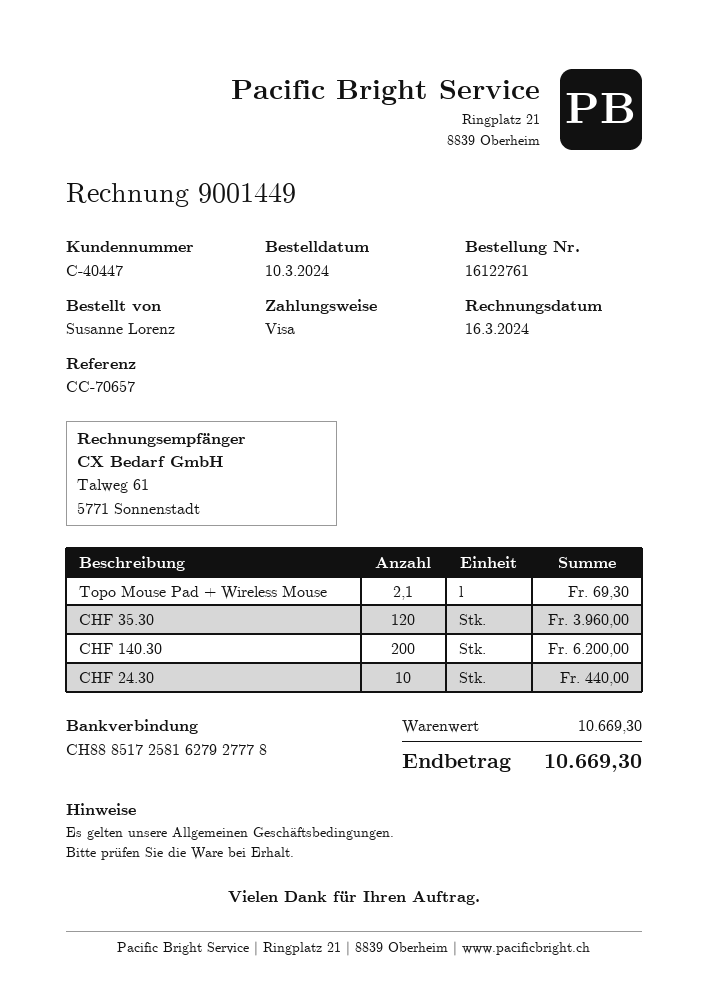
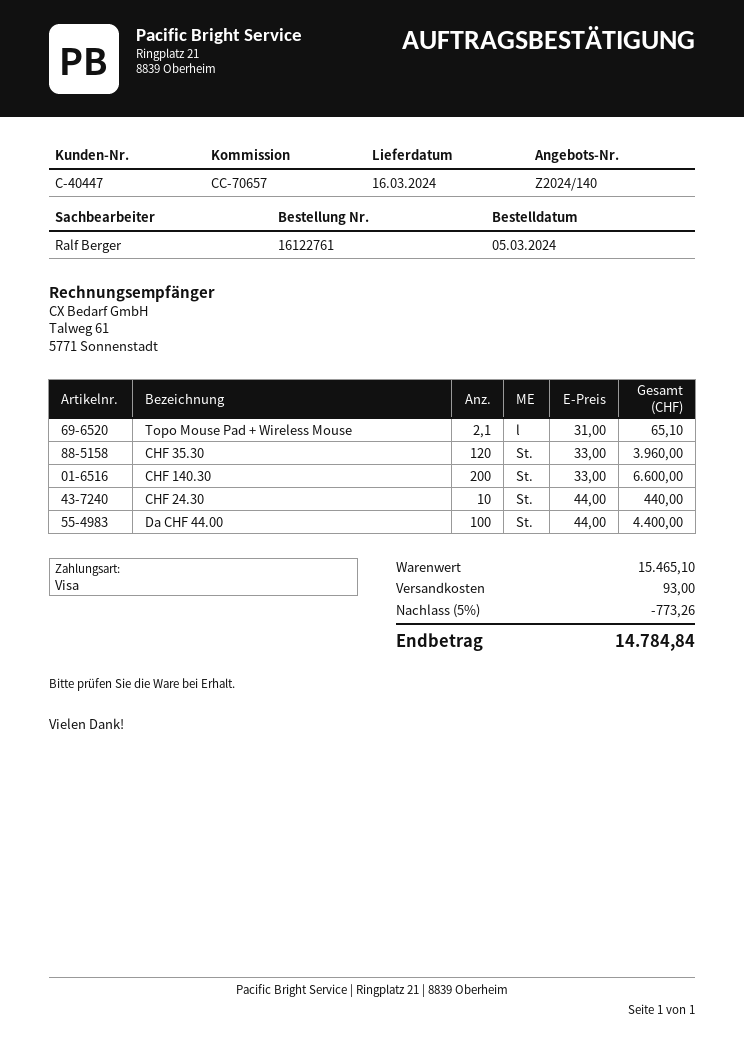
order date: 2024-03-10 -> 2024-03-05
Topo Mouse Pad + Wireless Mouse: 2.1 for 69.30 -> 2.1 for 65.10
CHF 140.30: 200 for 6200.00 -> 200 for 6600.00
Da CHF 44.00: none -> 100 for 4400.00
subtotal: 10669.30 -> 15465.10
discount: none -> 5% = 773.26
shipping: none -> 93.00
total: 10669.30 -> 14784.84

